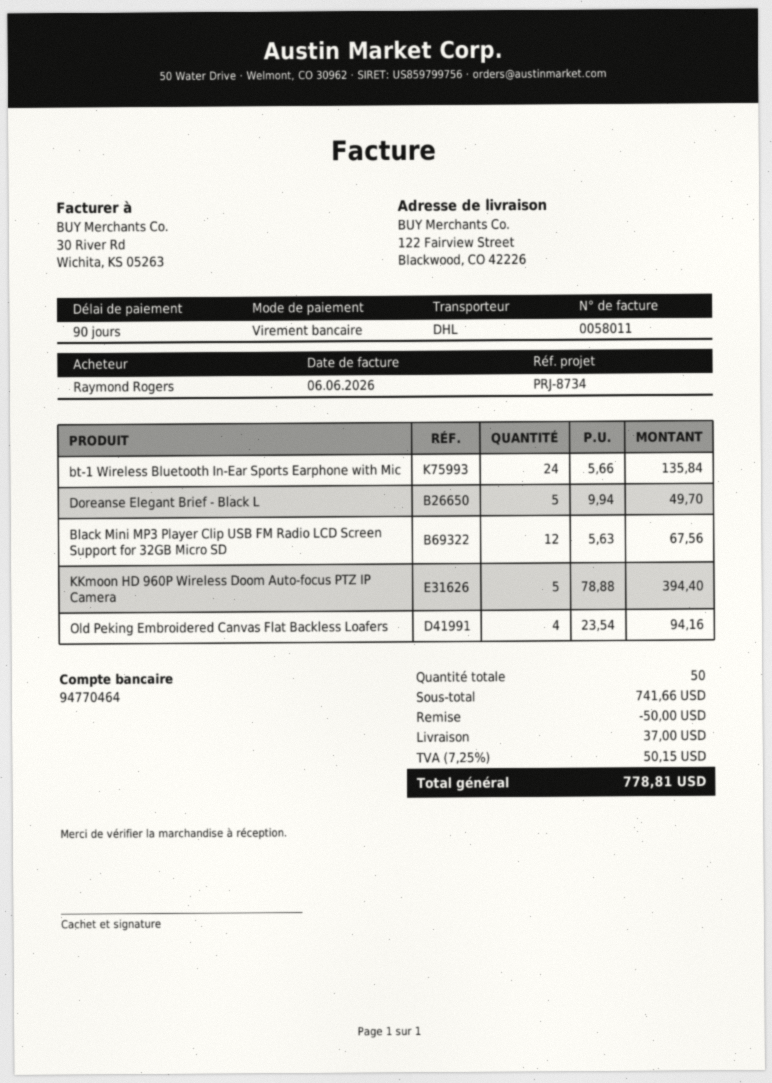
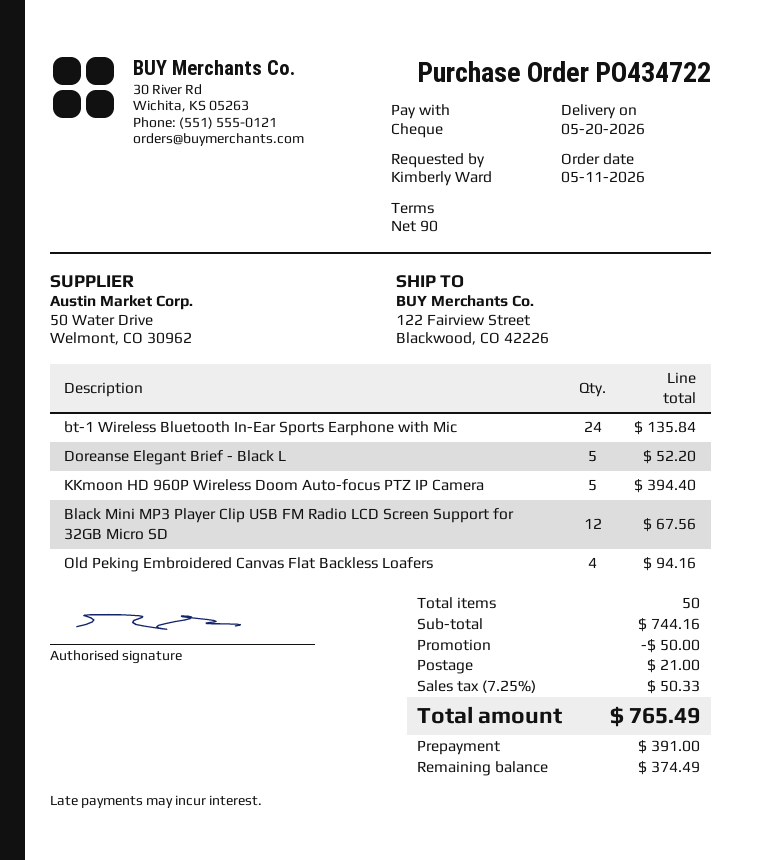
ordered by: Raymond Rogers -> Kimberly Ward
payment method: bank transfer -> cheque
Doreanse Elegant Brief - Black L: 5 for 49.70 -> 5 for 52.20
subtotal: 741.66 -> 744.16
shipping: 37.00 -> 21.00
tax: 7.25% = 50.15 -> 7.25% = 50.33
total: 778.81 -> 765.49

